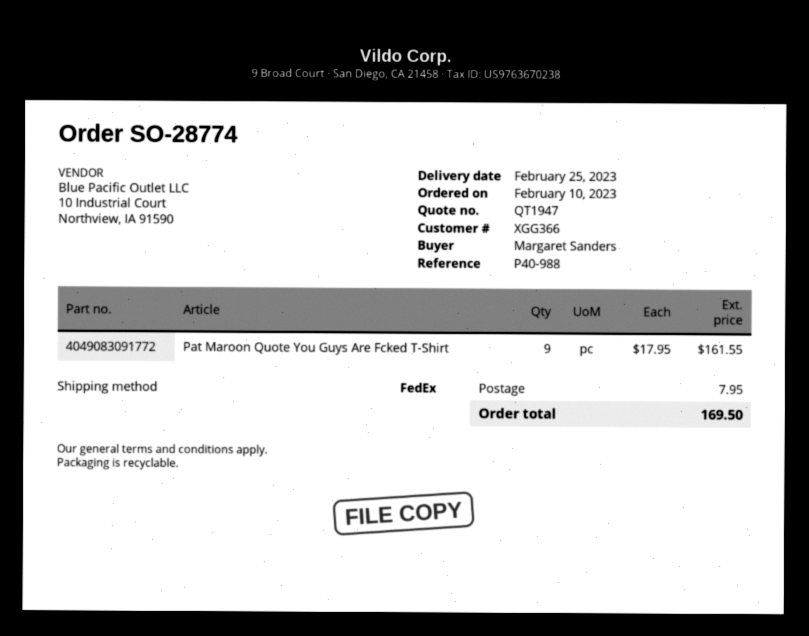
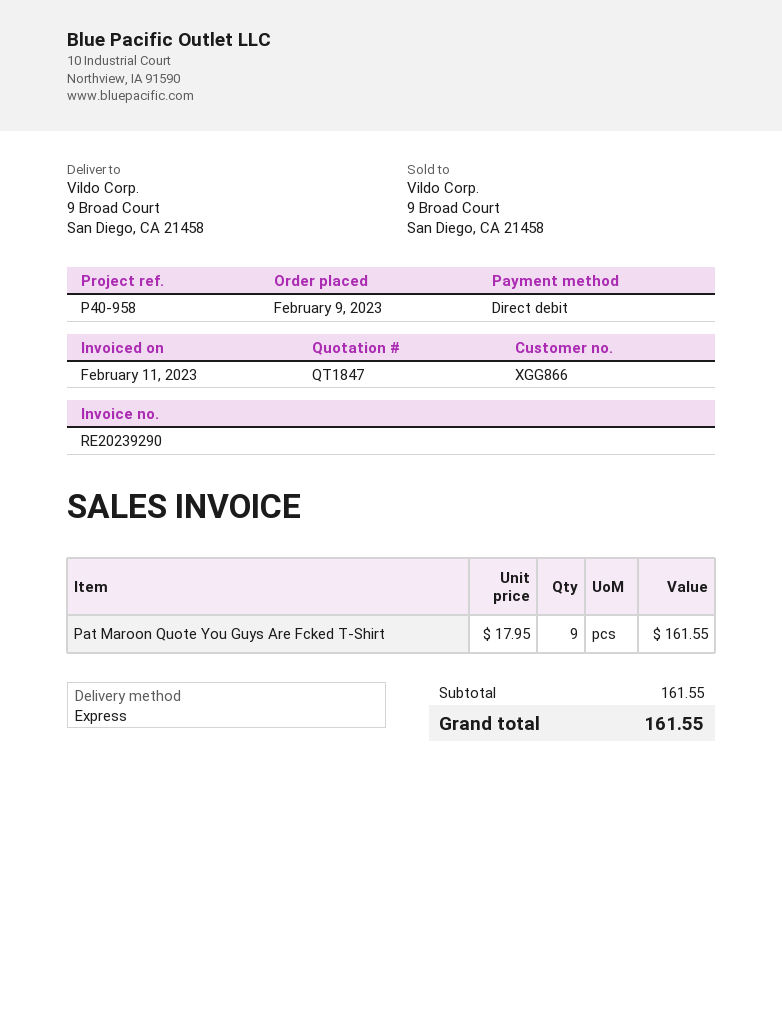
quote number: QT1947 -> QT1847
order date: 2023-02-10 -> 2023-02-09
customer number: XGG366 -> XGG866
reference: P40-988 -> P40-958
shipping method: FedEx -> express
shipping: 7.95 -> none
total: 169.50 -> 161.55

